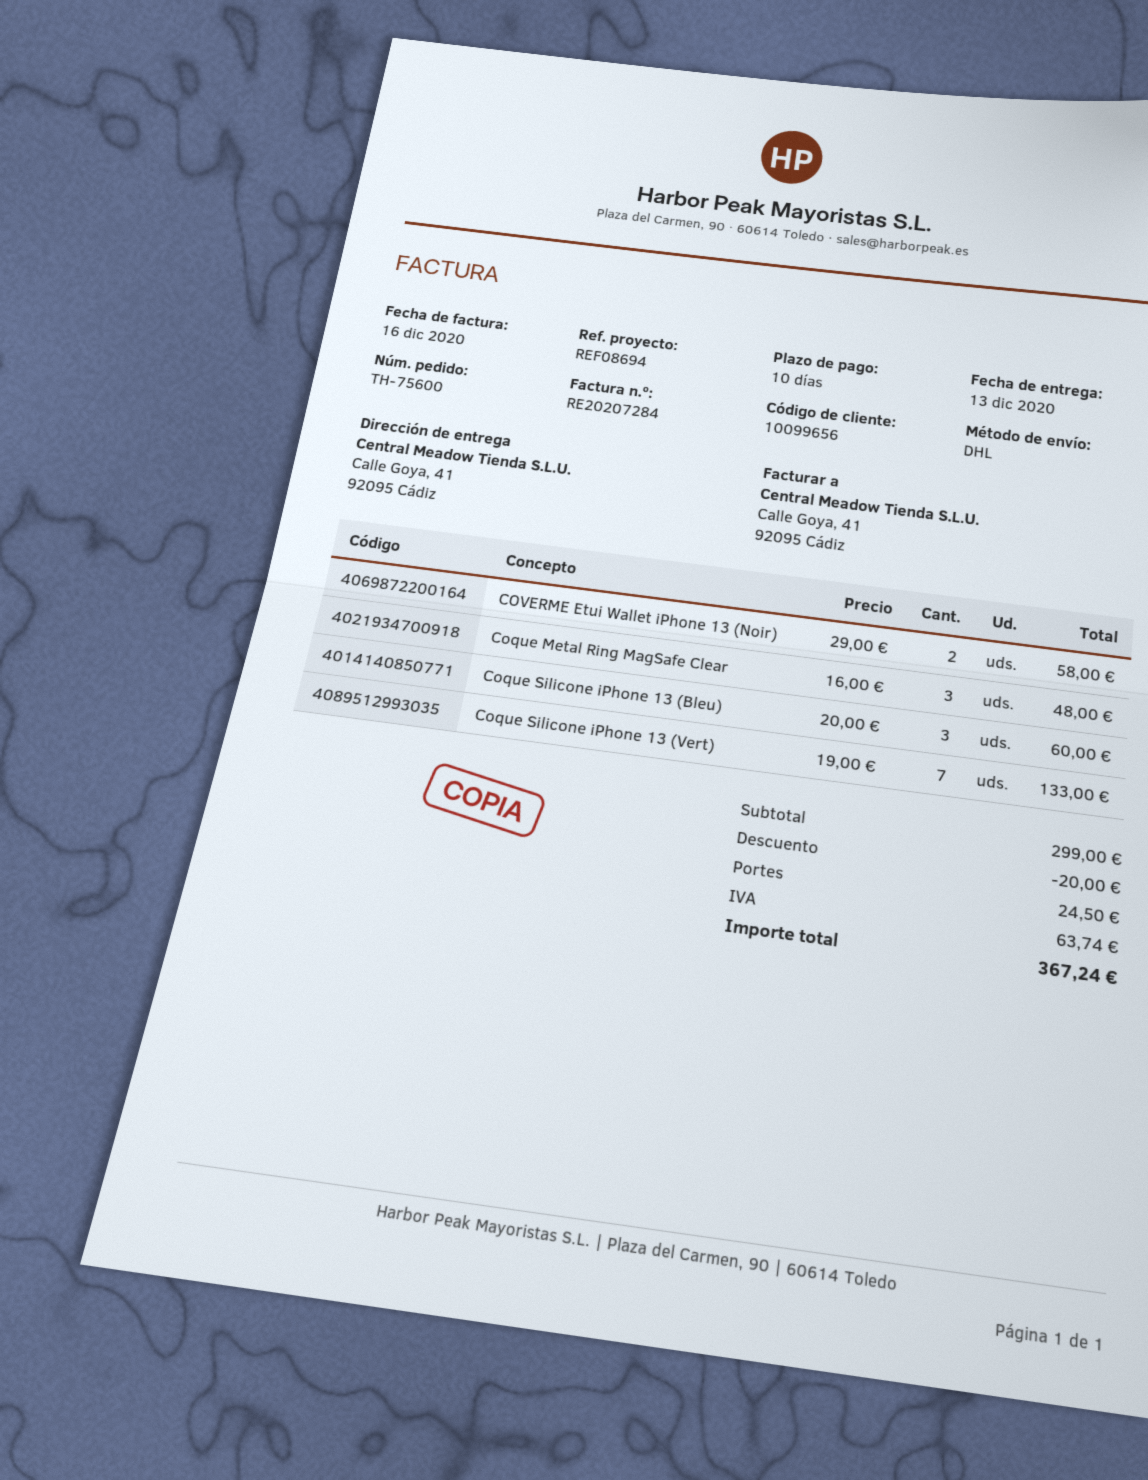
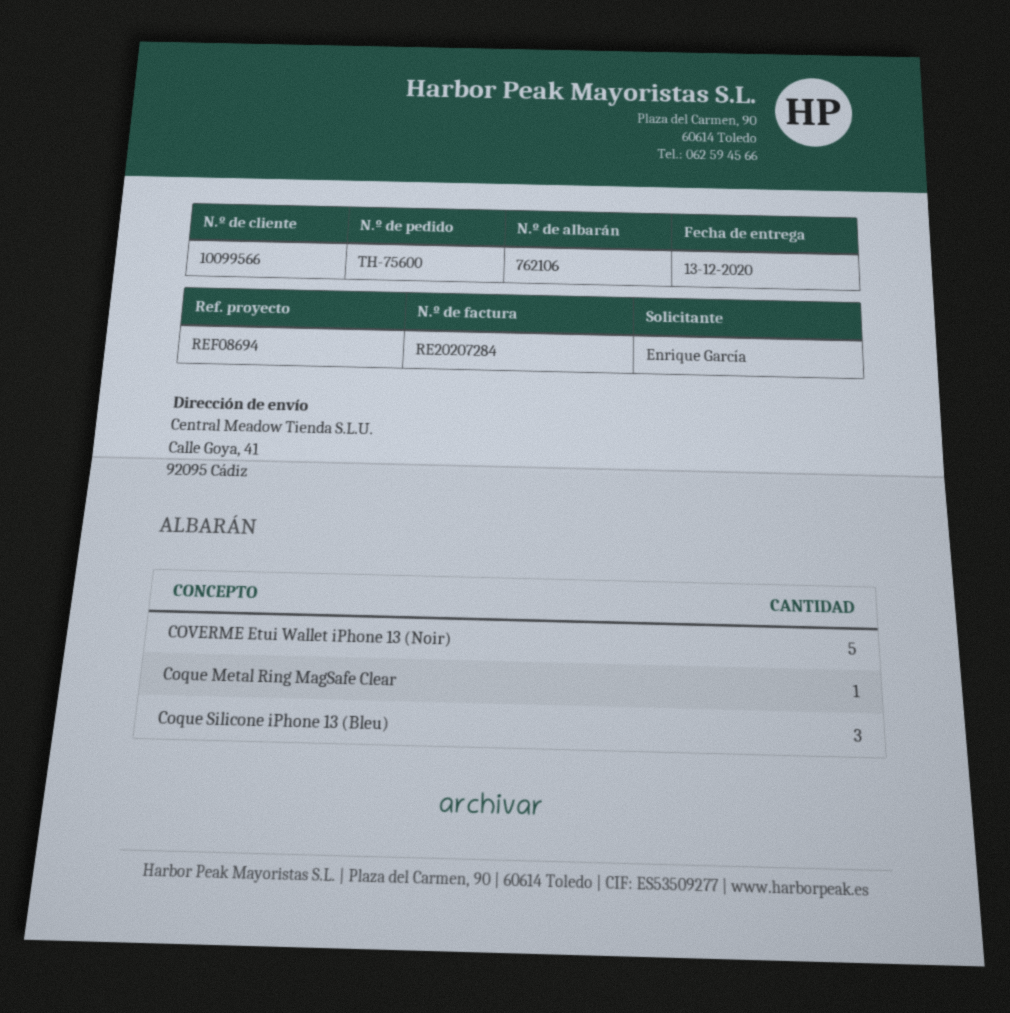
customer number: 10099656 -> 10099566
COVERME Etui Wallet iPhone 13 (Noir): 2 -> 5
Coque Metal Ring MagSafe Clear: 3 -> 1
Coque Silicone iPhone 13 (Vert): 7 -> none

